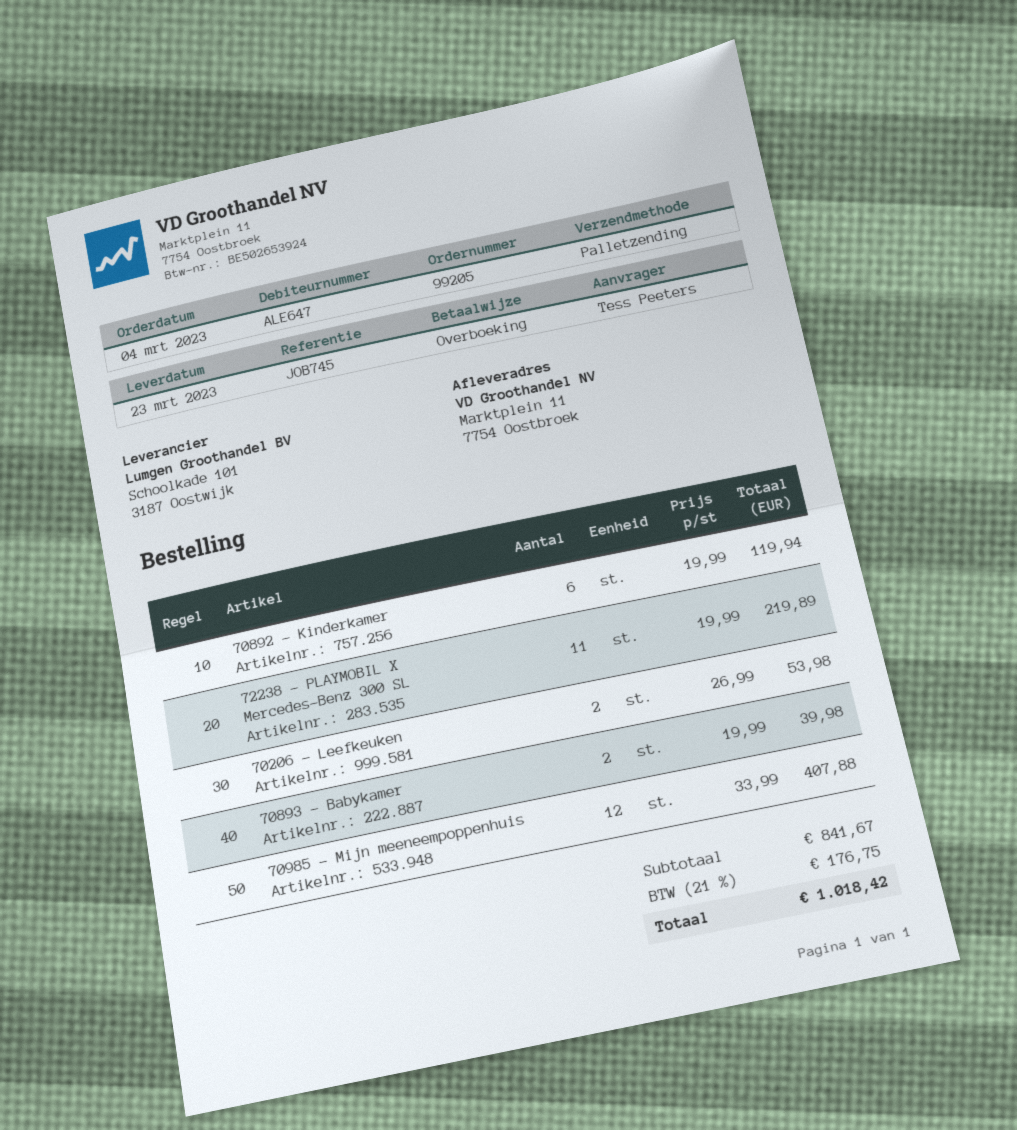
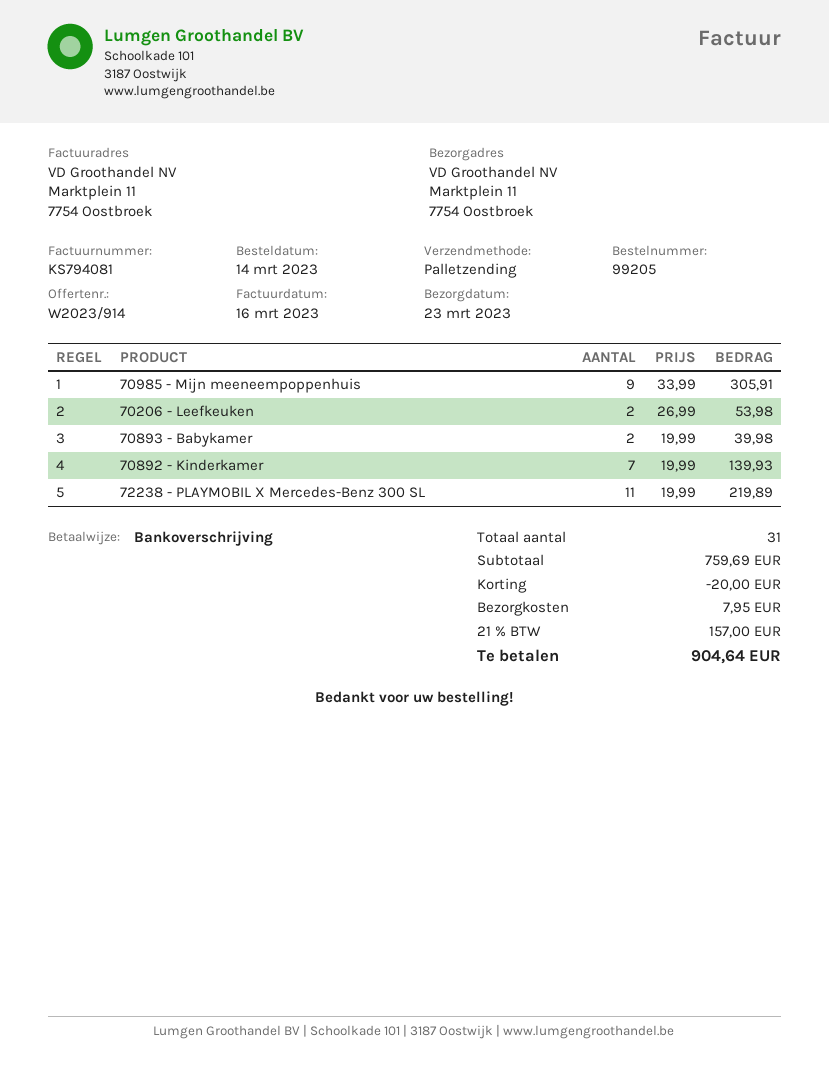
order date: 2023-03-04 -> 2023-03-14
70892 - Kinderkamer: 6 x 19.99 = 119.94 -> 7 x 19.99 = 139.93
70985 - Mijn meeneempoppenhuis: 12 x 33.99 = 407.88 -> 9 x 33.99 = 305.91
subtotal: 841.67 -> 759.69
discount: none -> 20.00
shipping: none -> 7.95
tax: 21% = 176.75 -> 21% = 157.00
total: 1018.42 -> 904.64

